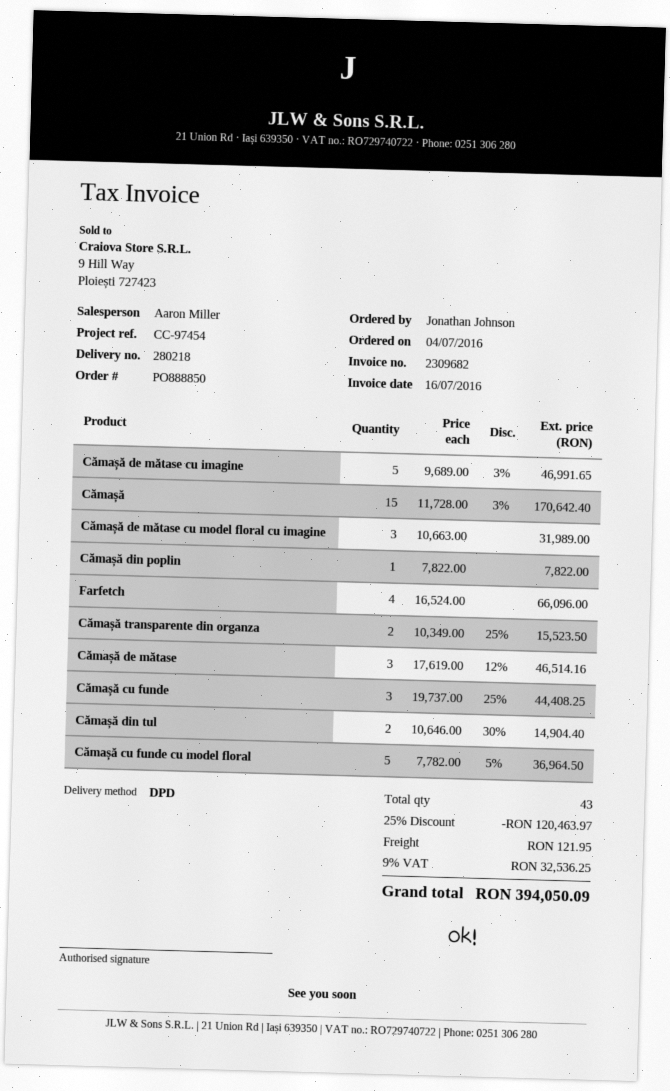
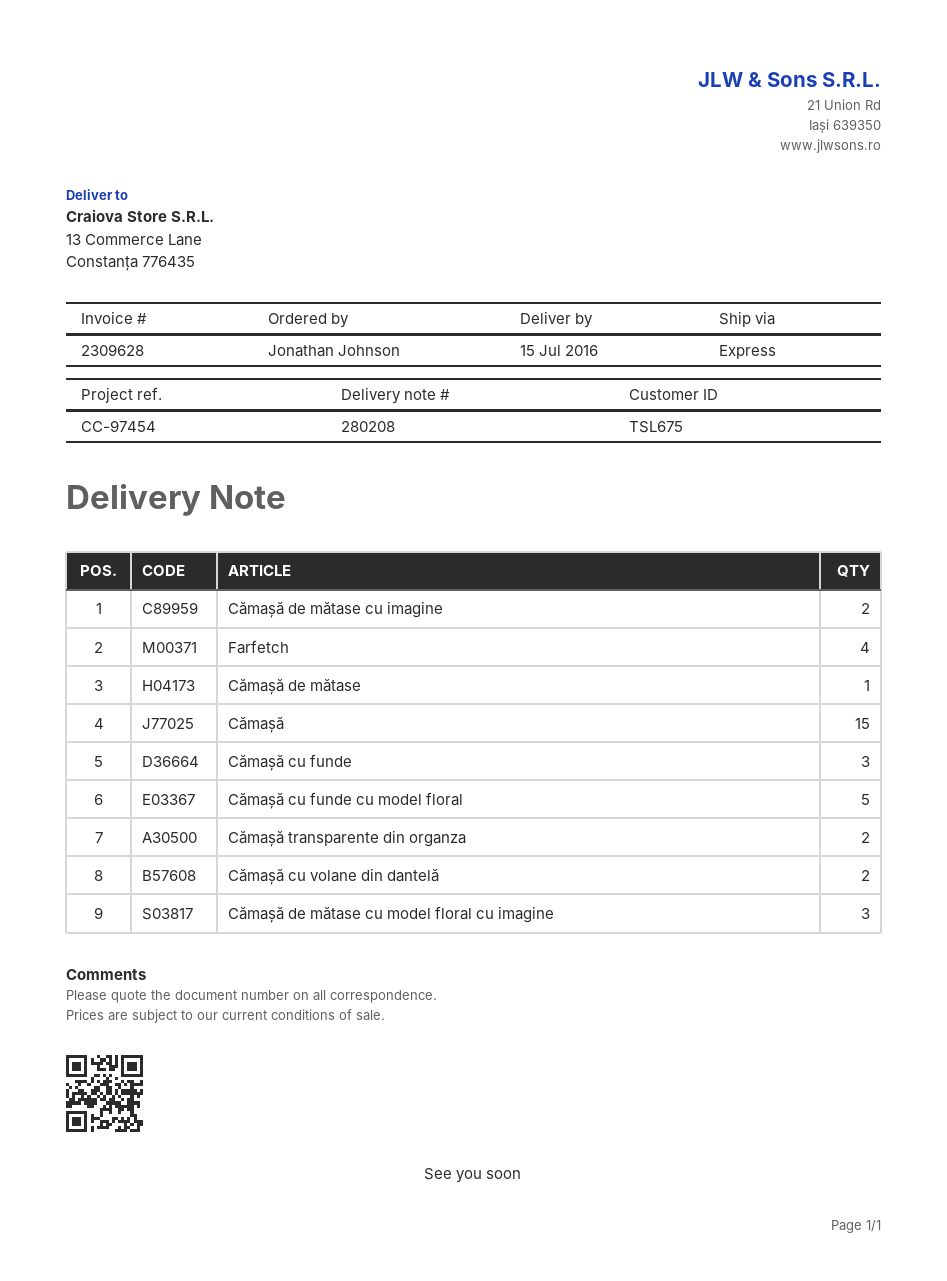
delivery note number: 280218 -> 280208
invoice number: 2309682 -> 2309628
shipping method: DPD -> express
Cămașă de mătase cu imagine: 5 -> 2
Cămașă din poplin: 1 -> none
Cămașă de mătase: 3 -> 1
Cămașă din tul: 2 -> none
Cămașă cu volane din dantelă: none -> 2

